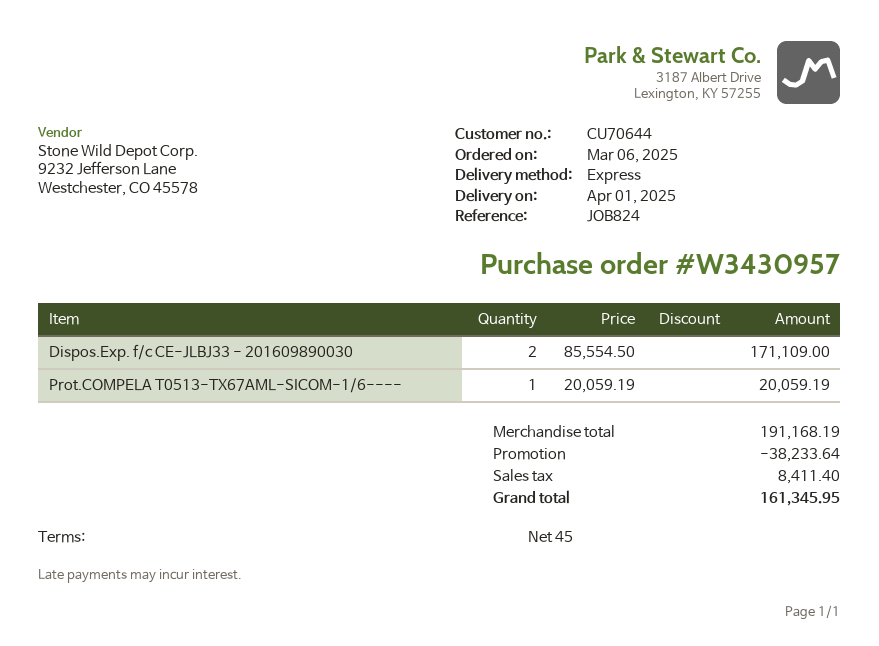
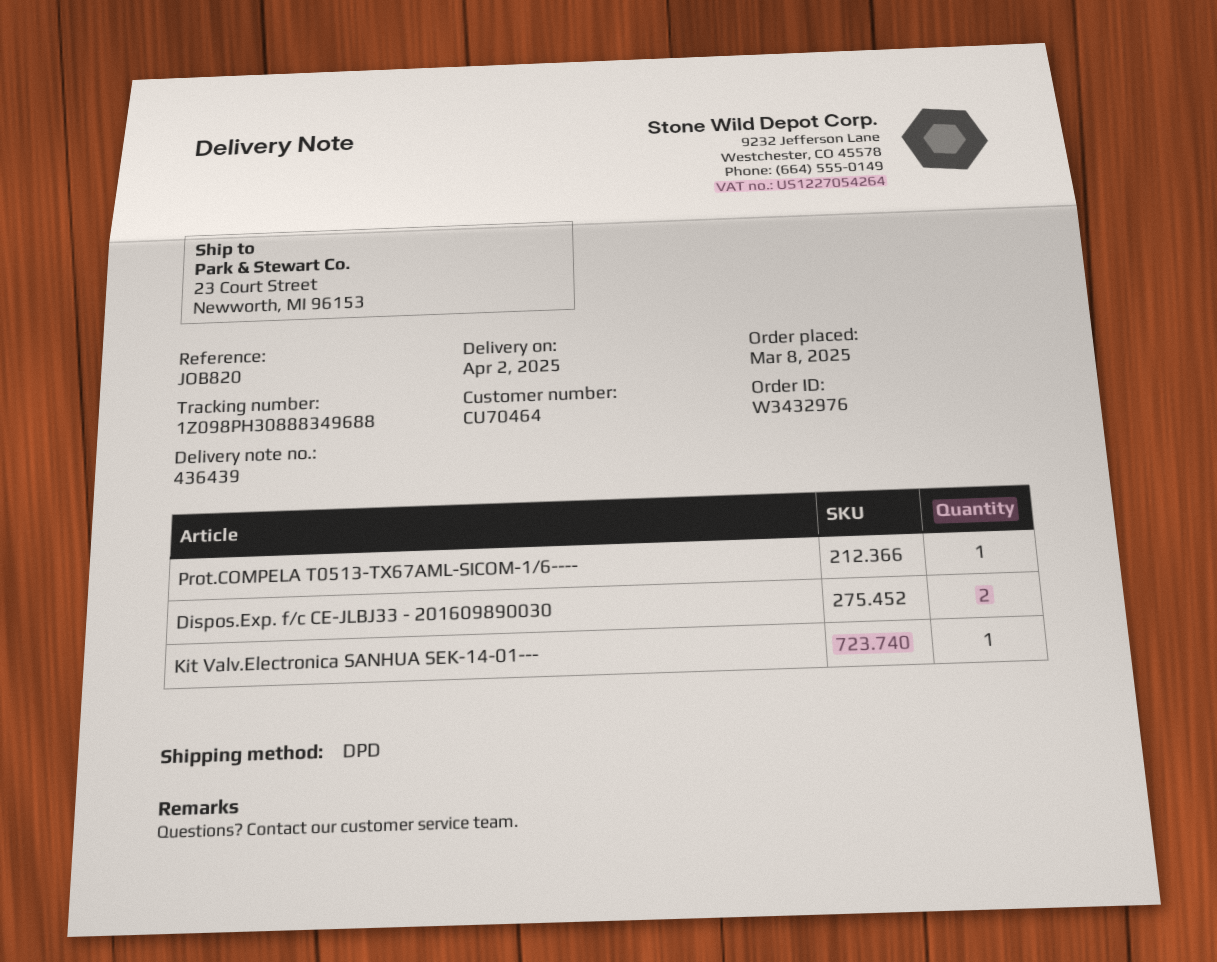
order number: W3430957 -> W3432976
order date: 2025-03-06 -> 2025-03-08
delivery date: 2025-04-01 -> 2025-04-02
customer number: CU70644 -> CU70464
reference: JOB824 -> JOB820
shipping method: express -> DPD
Kit Valv.Electronica SANHUA SEK-14-01---: none -> 1

